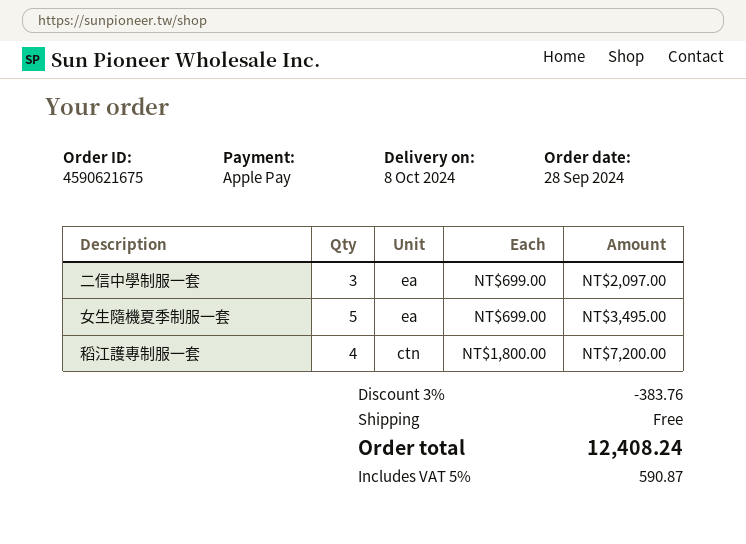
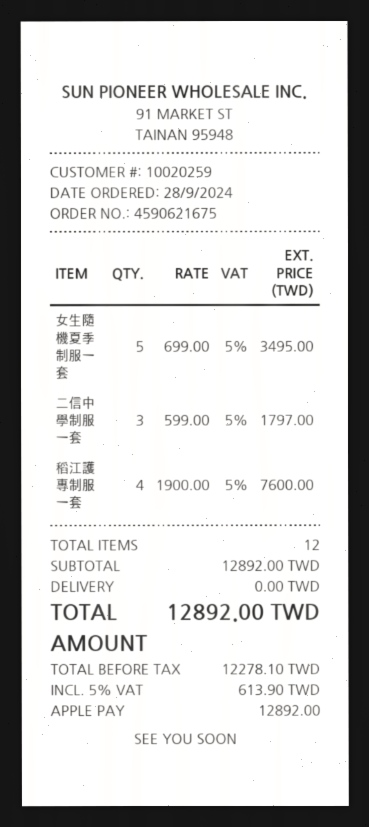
二信中學制服一套: 3 x 699.00 = 2097.00 -> 3 x 599.00 = 1797.00
稻江護專制服一套: 4 x 1800.00 = 7200.00 -> 4 x 1900.00 = 7600.00
discount: 3% = 383.76 -> none
tax: 5% = 590.87 -> 5% = 613.90
total: 12408.24 -> 12892.00

